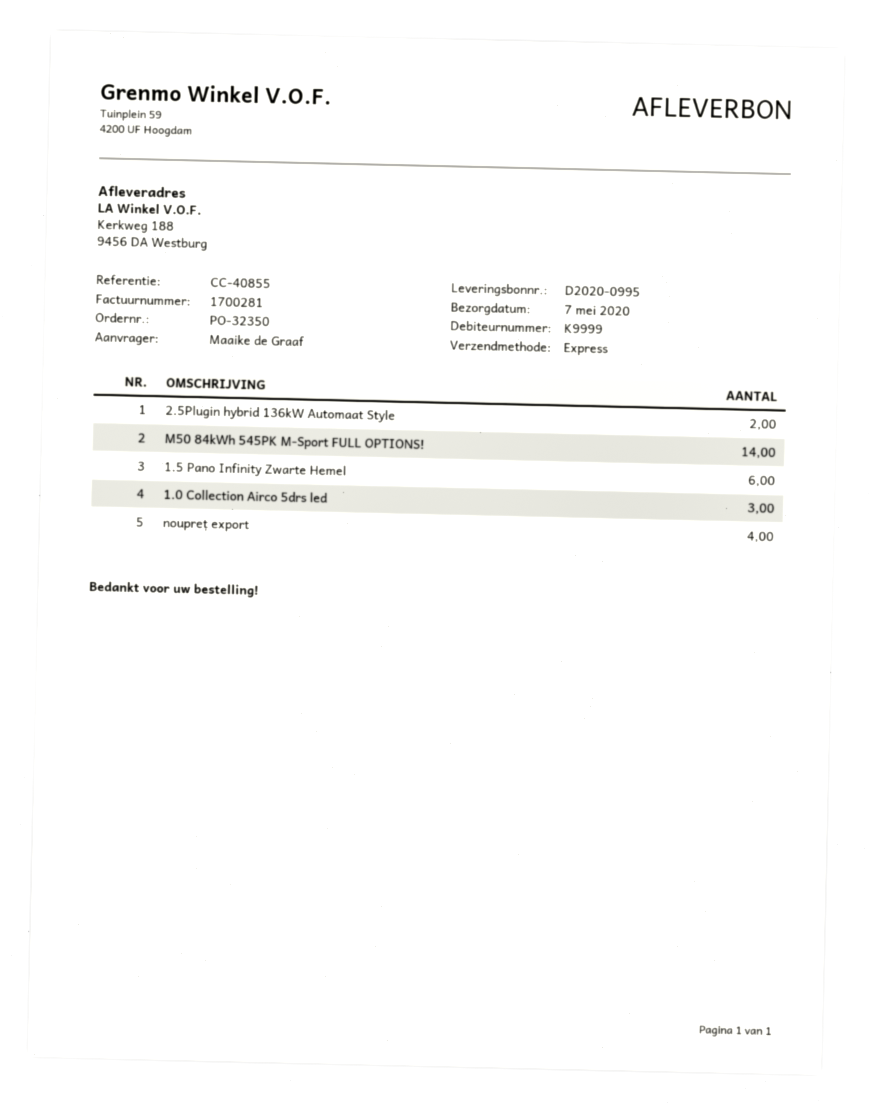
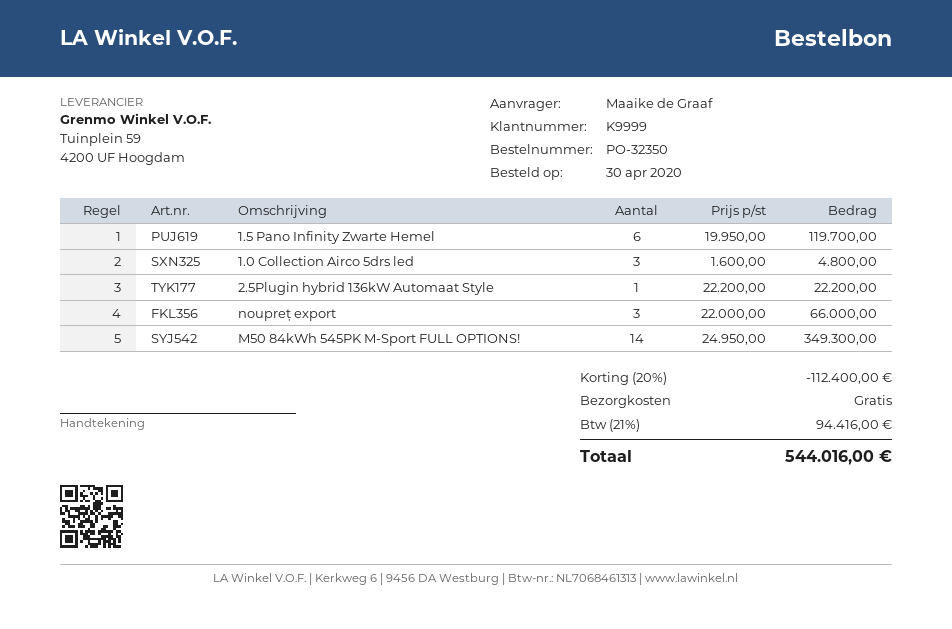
2.5Plugin hybrid 136kW Automaat Style: 2 -> 1
noupreț export: 4 -> 3

